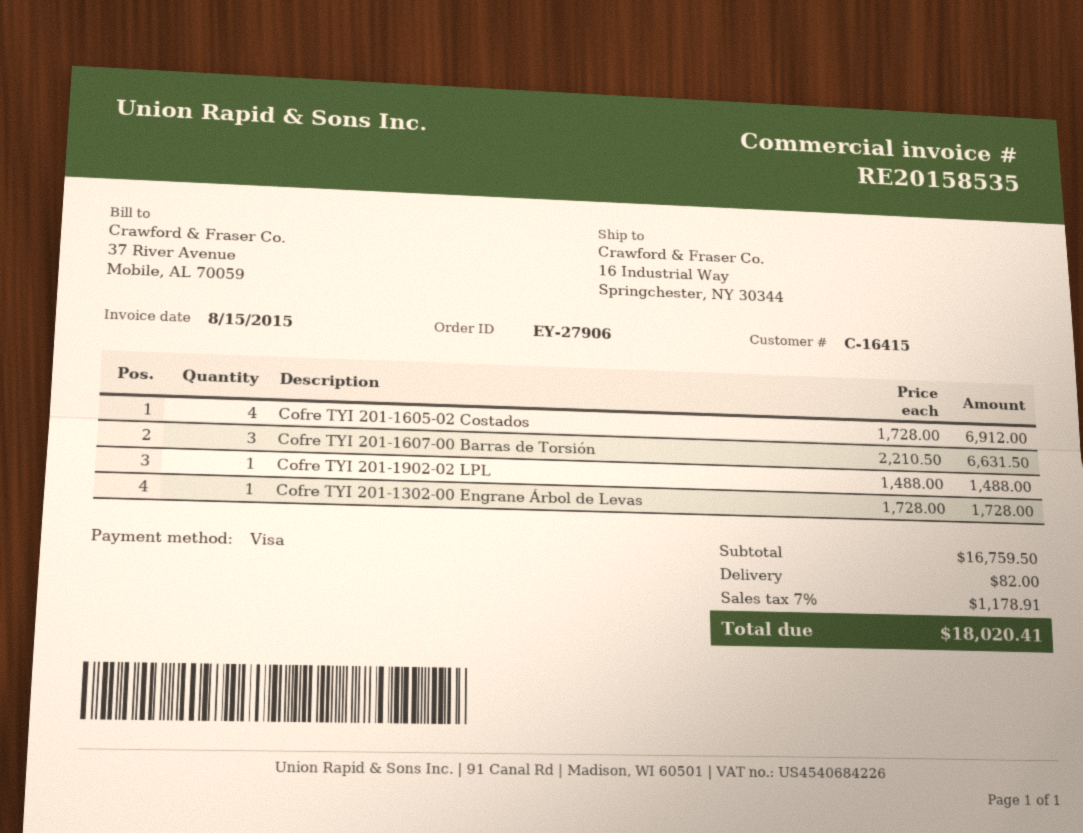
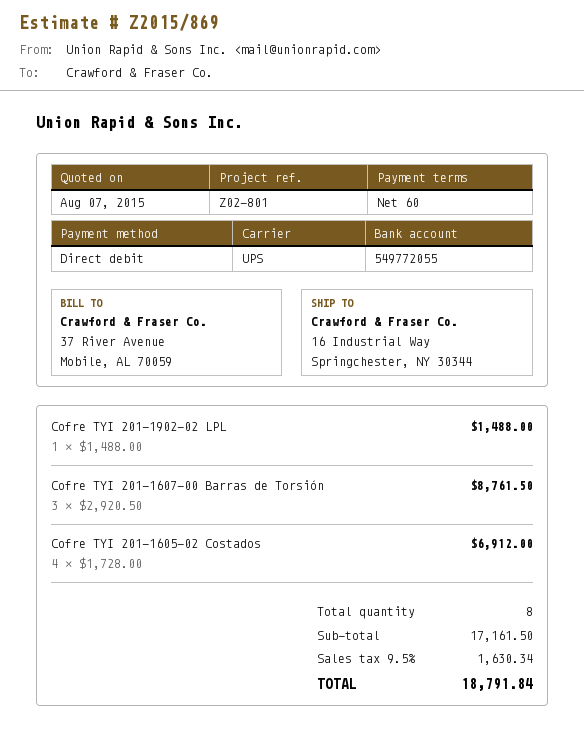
payment method: Visa -> direct debit
Cofre TYI 201-1607-00 Barras de Torsión: 3 x 2210.50 = 6631.50 -> 3 x 2920.50 = 8761.50
Cofre TYI 201-1302-00 Engrane Árbol de Levas: 1 x 1728.00 = 1728.00 -> none
subtotal: 16759.50 -> 17161.50
shipping: 82.00 -> none
tax: 7% = 1178.91 -> 9.5% = 1630.34
total: 18020.41 -> 18791.84

